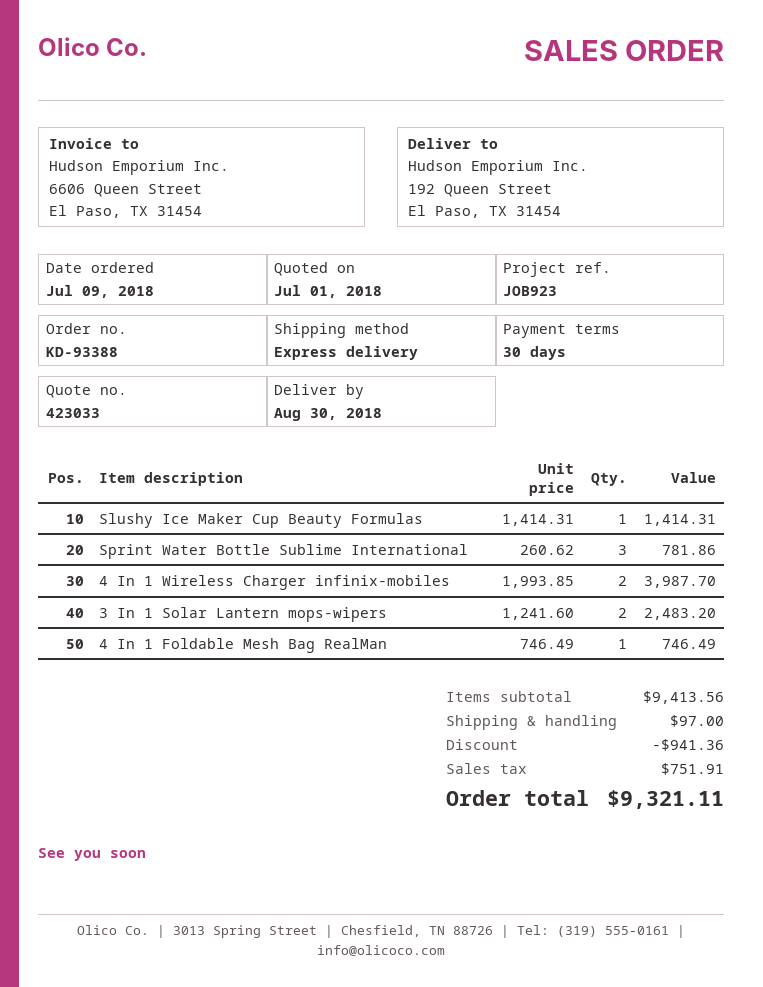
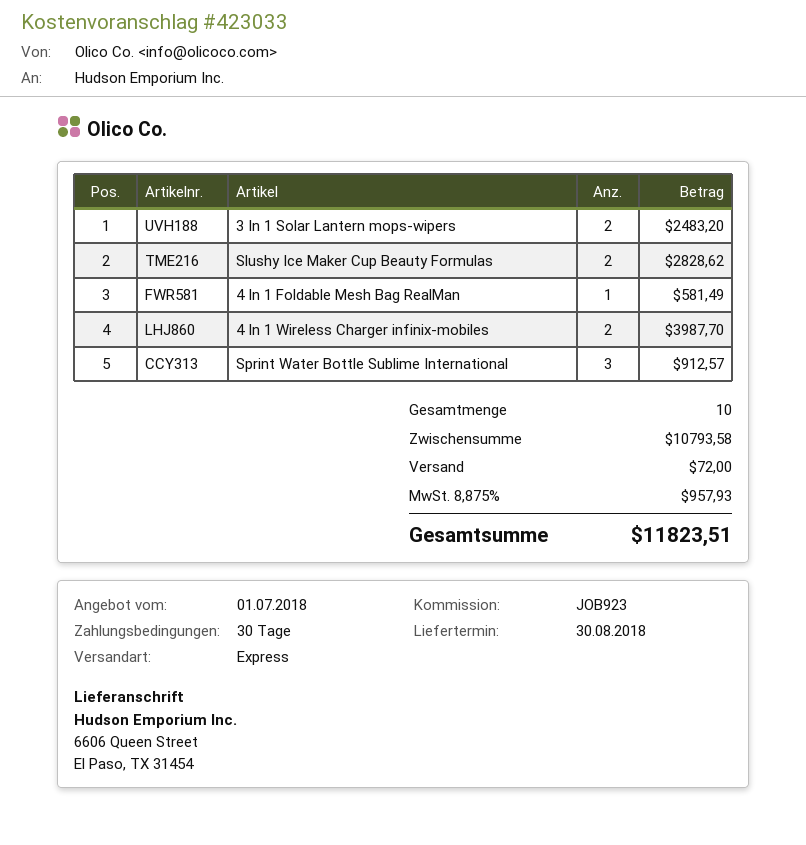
ship to: 192 Queen Street, El Paso, TX 31454 -> 6606 Queen Street, El Paso, TX 31454
Slushy Ice Maker Cup Beauty Formulas: 1 for 1414.31 -> 2 for 2828.62
Sprint Water Bottle Sublime International: 3 for 781.86 -> 3 for 912.57
4 In 1 Foldable Mesh Bag RealMan: 1 for 746.49 -> 1 for 581.49
subtotal: 9413.56 -> 10793.58
discount: 941.36 -> none
shipping: 97.00 -> 72.00
tax: 751.91 -> 957.93
total: 9321.11 -> 11823.51

